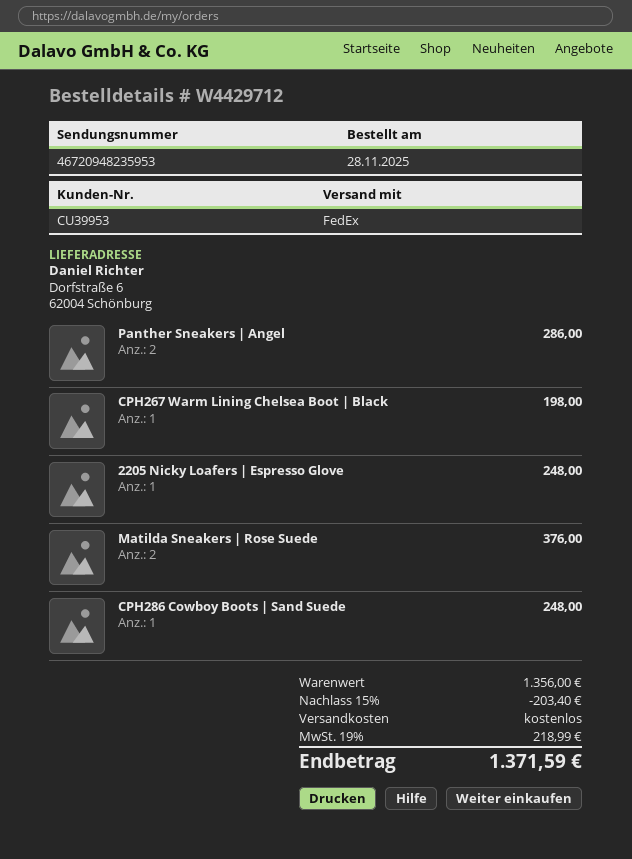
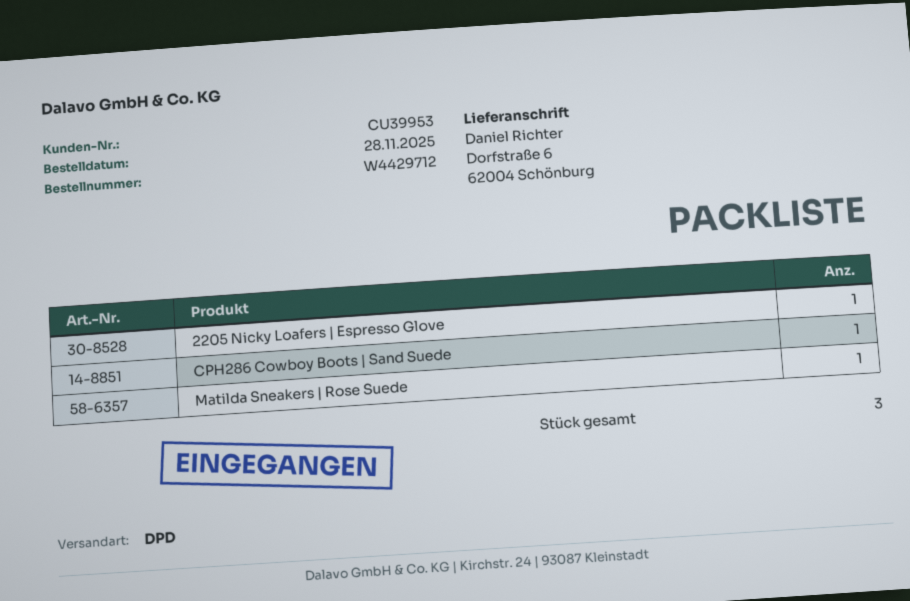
shipping method: FedEx -> DPD
Panther Sneakers | Angel: 2 -> none
CPH267 Warm Lining Chelsea Boot | Black: 1 -> none
Matilda Sneakers | Rose Suede: 2 -> 1

